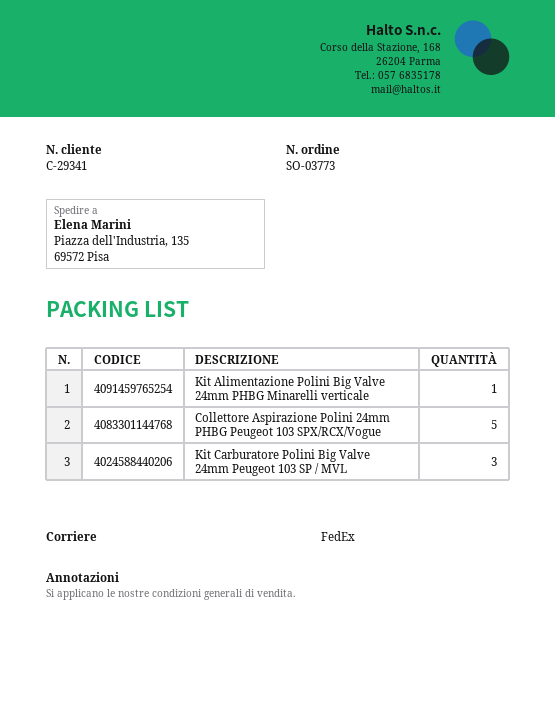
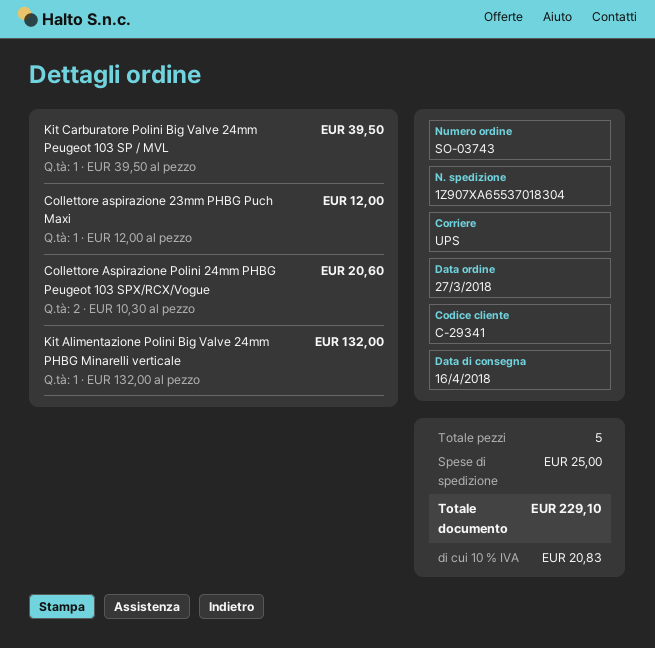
order number: SO-03773 -> SO-03743
shipping method: FedEx -> UPS
Collettore Aspirazione Polini 24mm PHBG Peugeot 103 SPX/RCX/Vogue: 5 -> 2
Kit Carburatore Polini Big Valve 24mm Peugeot 103 SP / MVL: 3 -> 1
Collettore aspirazione 23mm PHBG Puch Maxi: none -> 1

